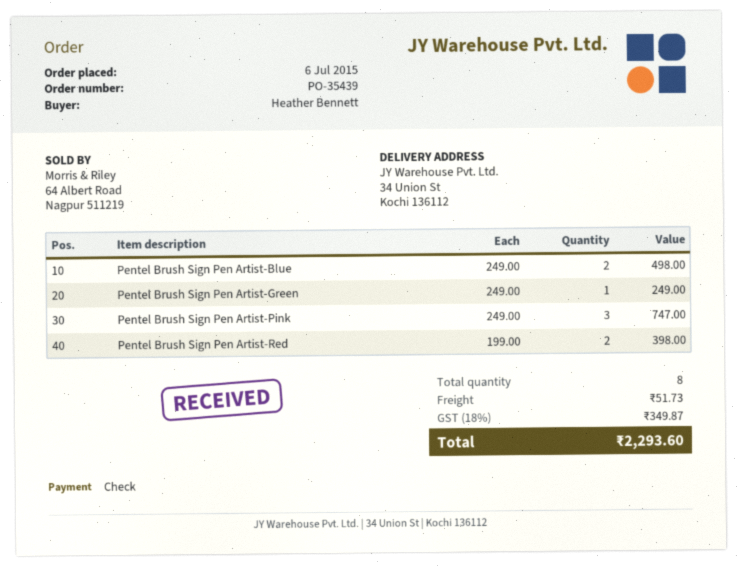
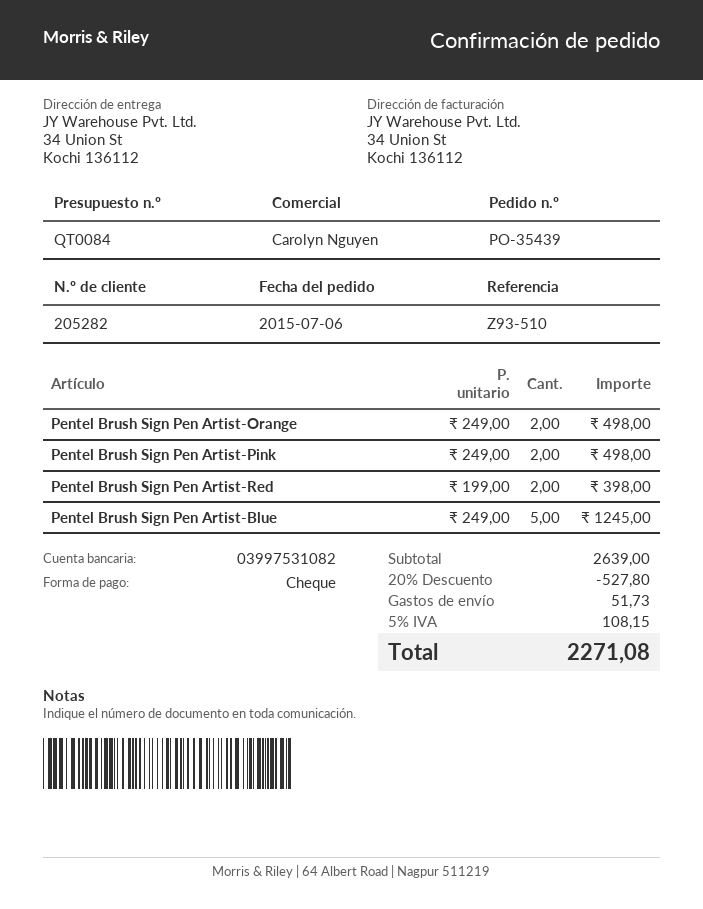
Pentel Brush Sign Pen Artist-Blue: 2 x 249.00 = 498.00 -> 5 x 249.00 = 1245.00
Pentel Brush Sign Pen Artist-Green: 1 x 249.00 = 249.00 -> none
Pentel Brush Sign Pen Artist-Pink: 3 x 249.00 = 747.00 -> 2 x 249.00 = 498.00
Pentel Brush Sign Pen Artist-Orange: none -> 2 x 249.00 = 498.00
discount: none -> 20% = 527.80
tax: 18% = 349.87 -> 5% = 108.15
total: 2293.60 -> 2271.08

